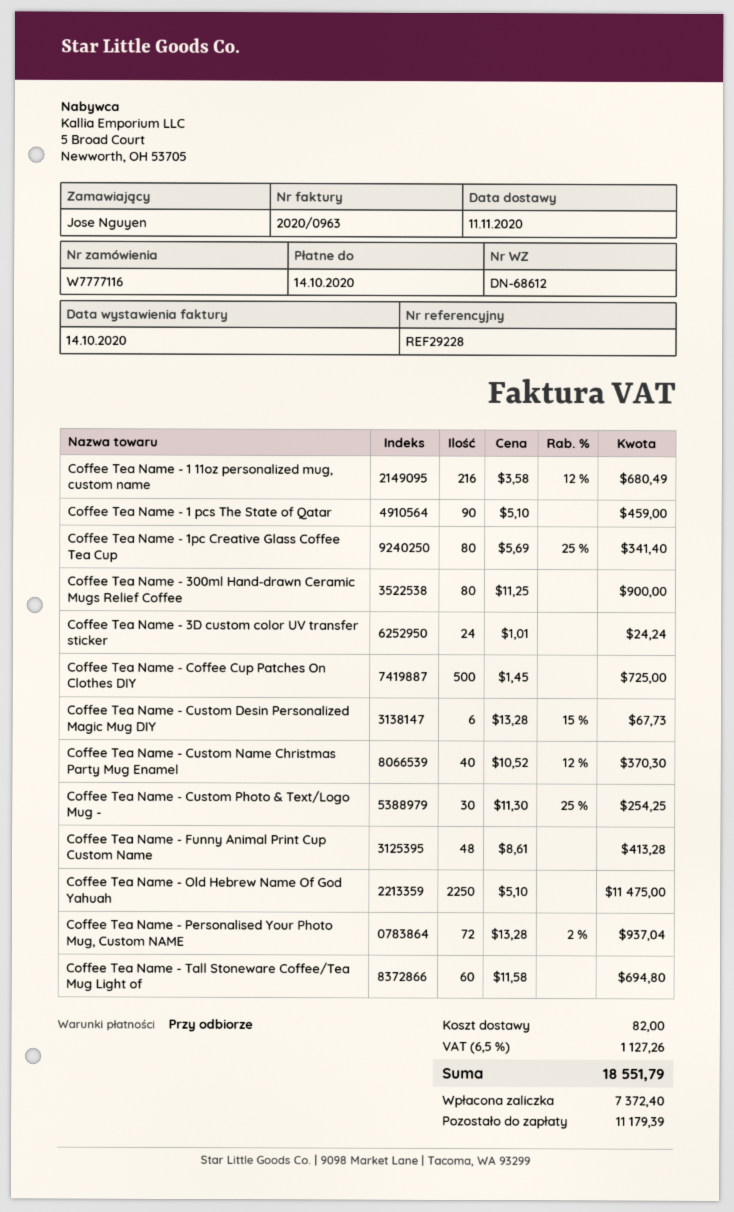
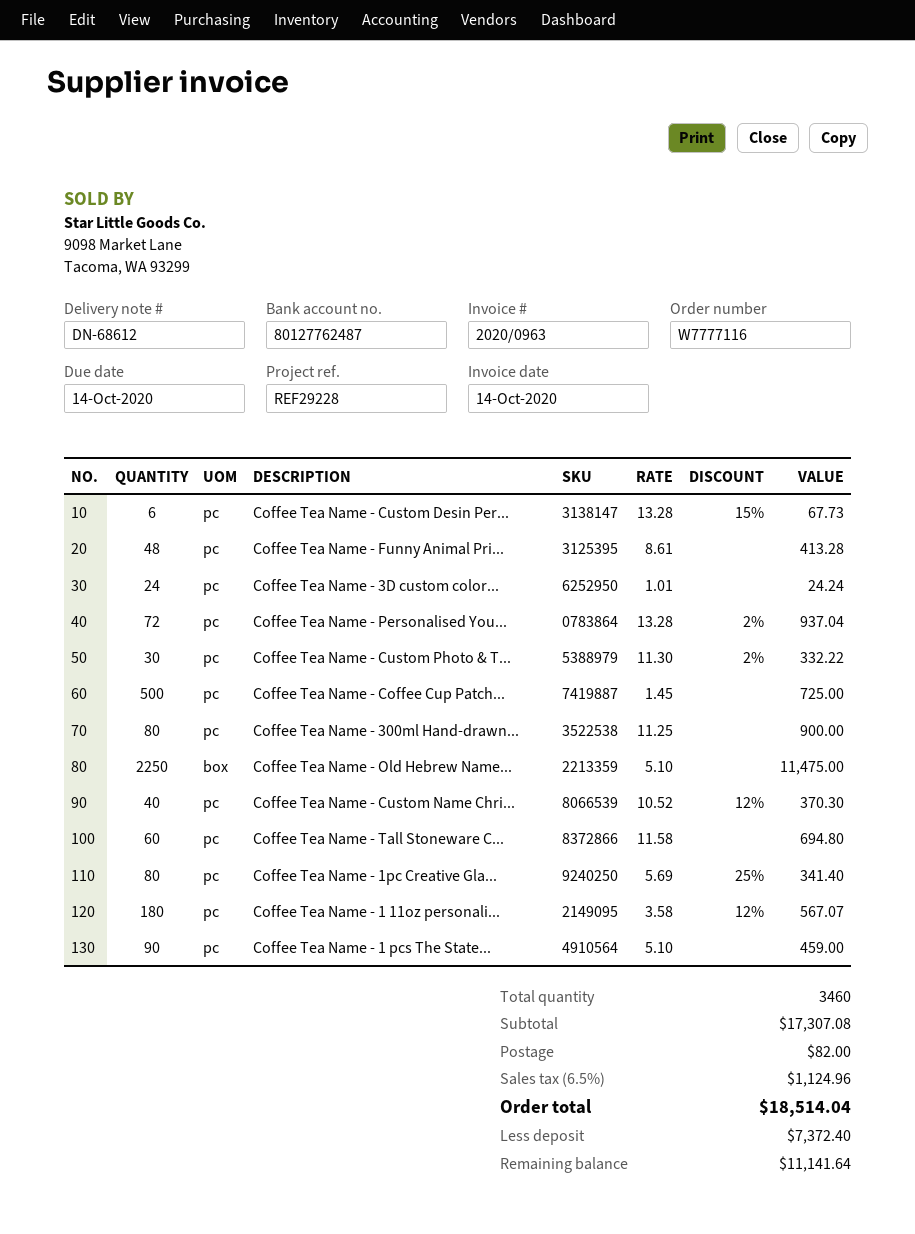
Coffee Tea Name - 1 11oz personalized mug, custom name: 216 x 3.58 - 12% = 680.49 -> 180 x 3.58 - 12% = 567.07
Coffee Tea Name - Custom Photo & Text/Logo Mug -: 30 x 11.30 - 25% = 254.25 -> 30 x 11.30 - 2% = 332.22
tax: 6.5% = 1127.26 -> 6.5% = 1124.96
total: 18551.79 -> 18514.04
balance: 11179.39 -> 11141.64

